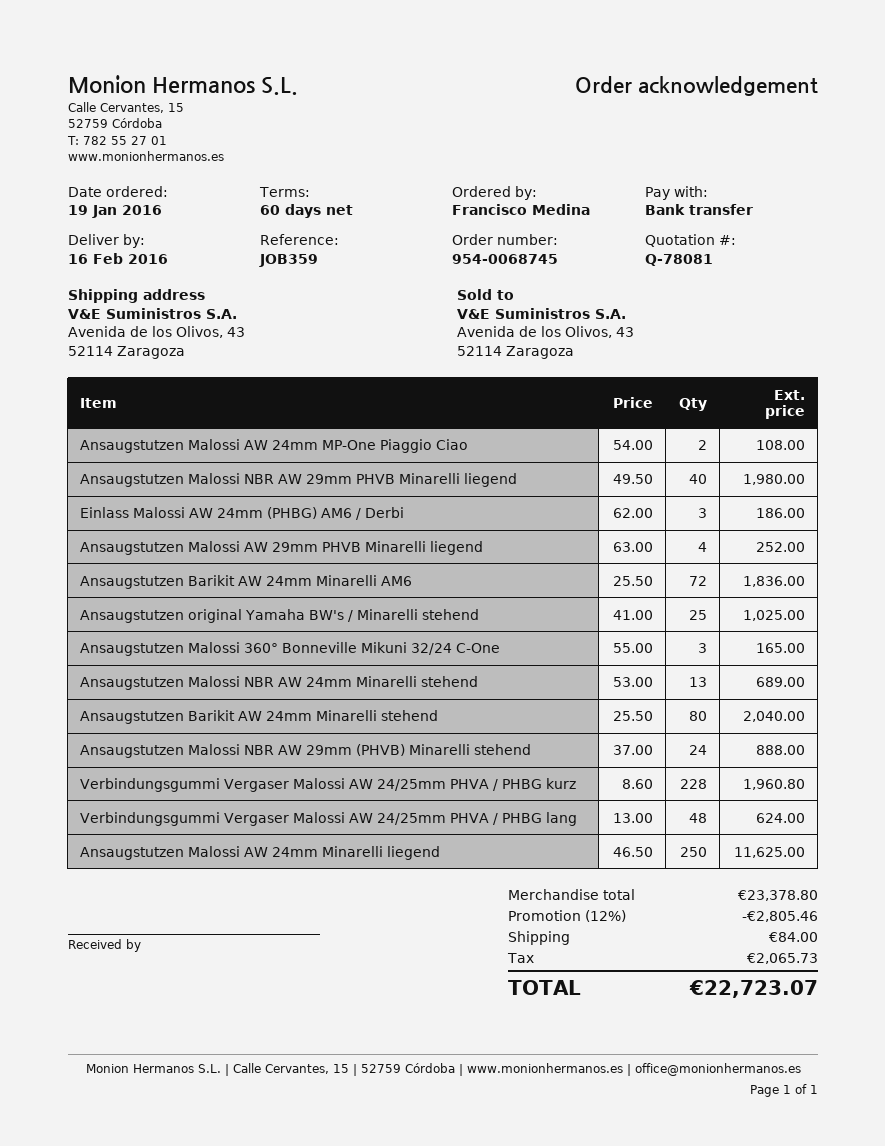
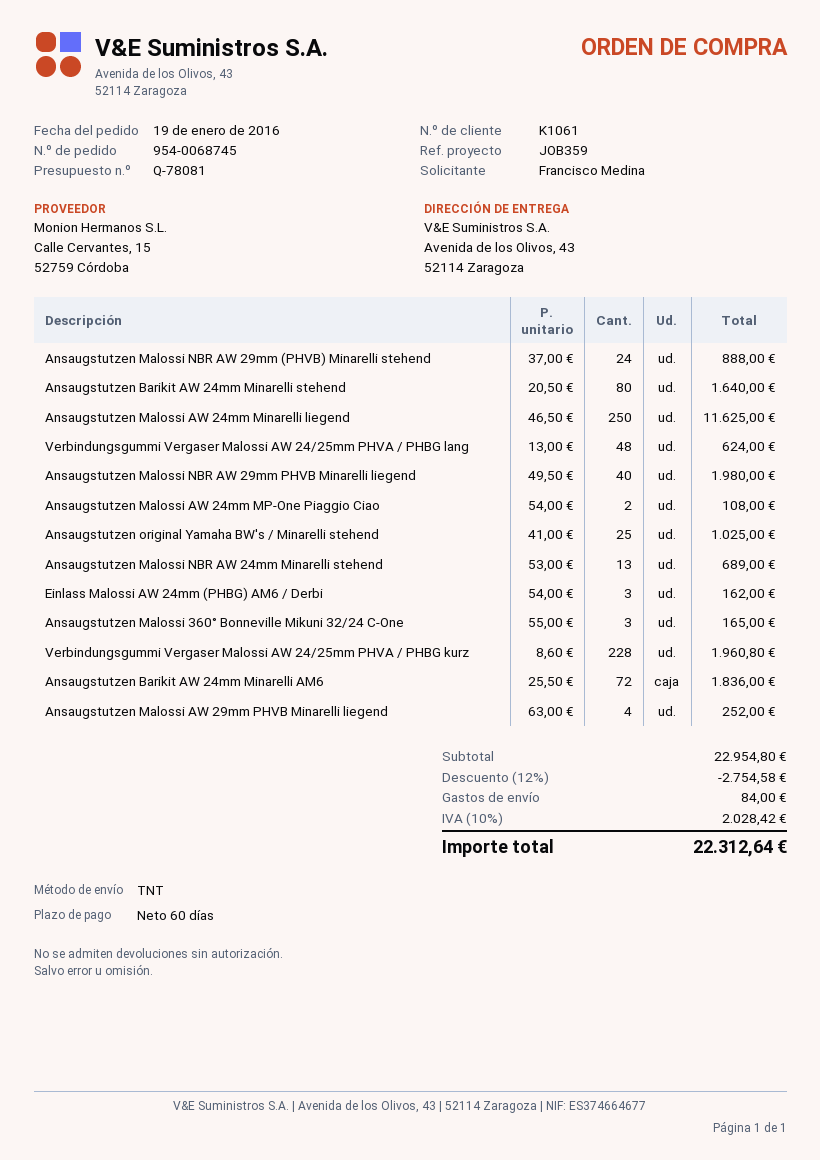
Einlass Malossi AW 24mm (PHBG) AM6 / Derbi: 3 x 62.00 = 186.00 -> 3 x 54.00 = 162.00
Ansaugstutzen Barikit AW 24mm Minarelli stehend: 80 x 25.50 = 2040.00 -> 80 x 20.50 = 1640.00
subtotal: 23378.80 -> 22954.80
discount: 12% = 2805.46 -> 12% = 2754.58
tax: 2065.73 -> 2028.42
total: 22723.07 -> 22312.64

